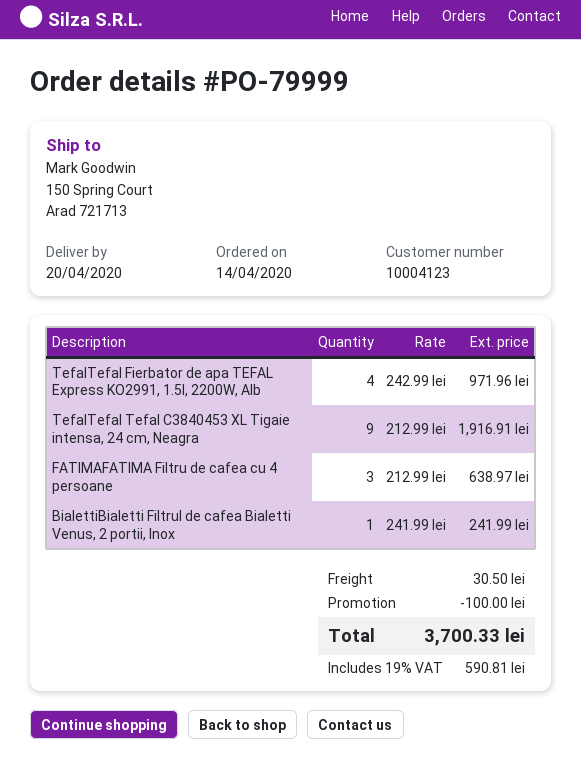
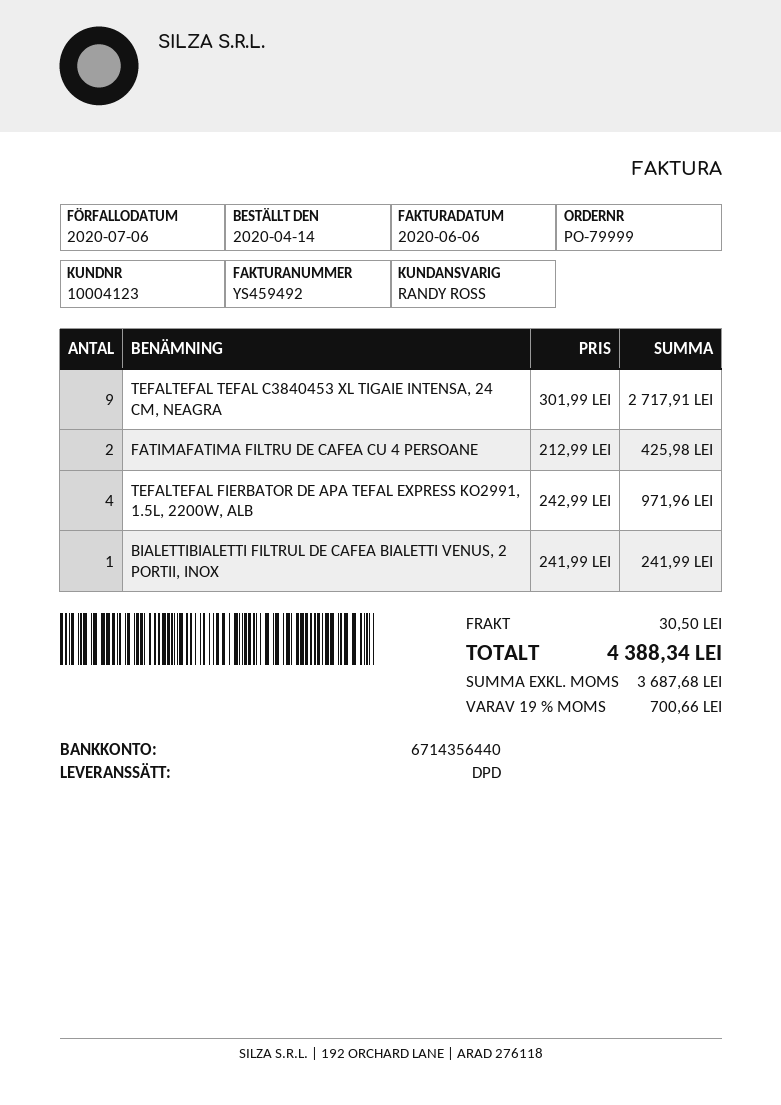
TefalTefal Tefal C3840453 XL Tigaie intensa, 24 cm, Neagra: 9 x 212.99 = 1916.91 -> 9 x 301.99 = 2717.91
FATIMAFATIMA Filtru de cafea cu 4 persoane: 3 x 212.99 = 638.97 -> 2 x 212.99 = 425.98
discount: 100.00 -> none
tax: 19% = 590.81 -> 19% = 700.66
total: 3700.33 -> 4388.34

